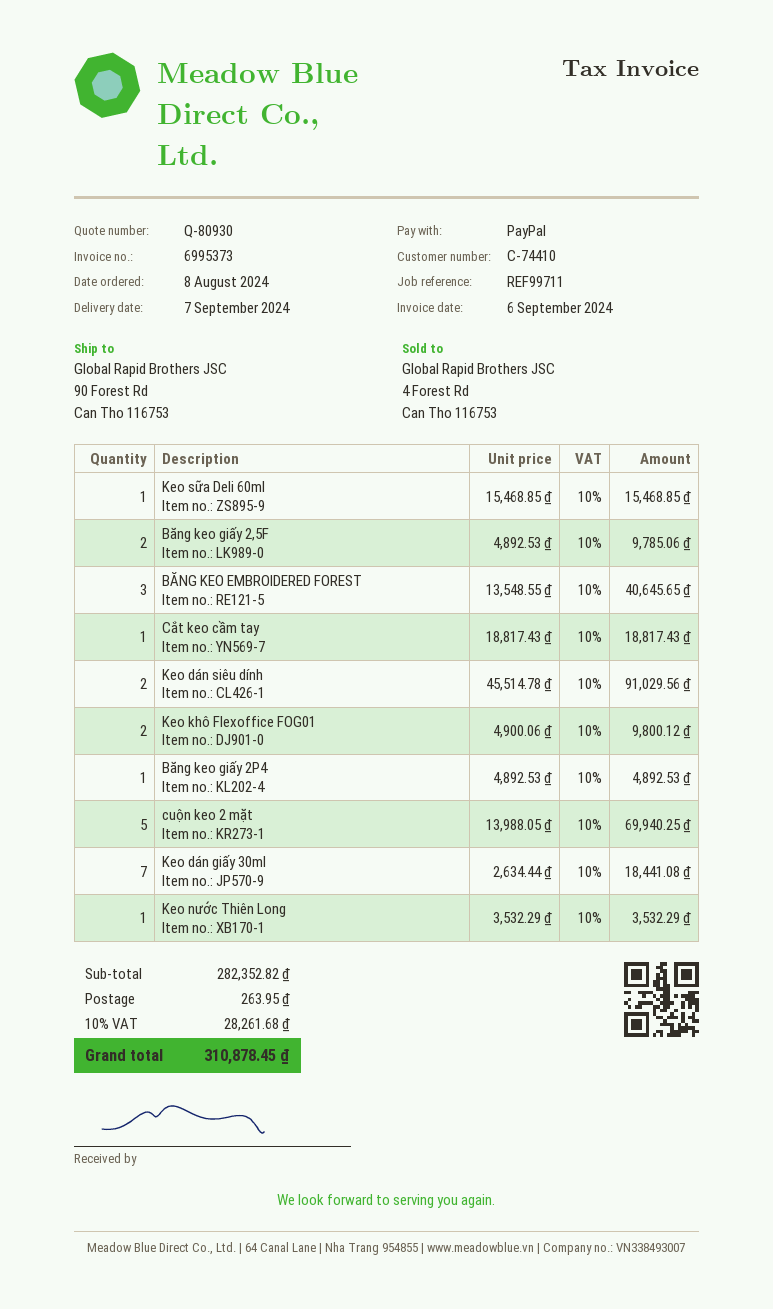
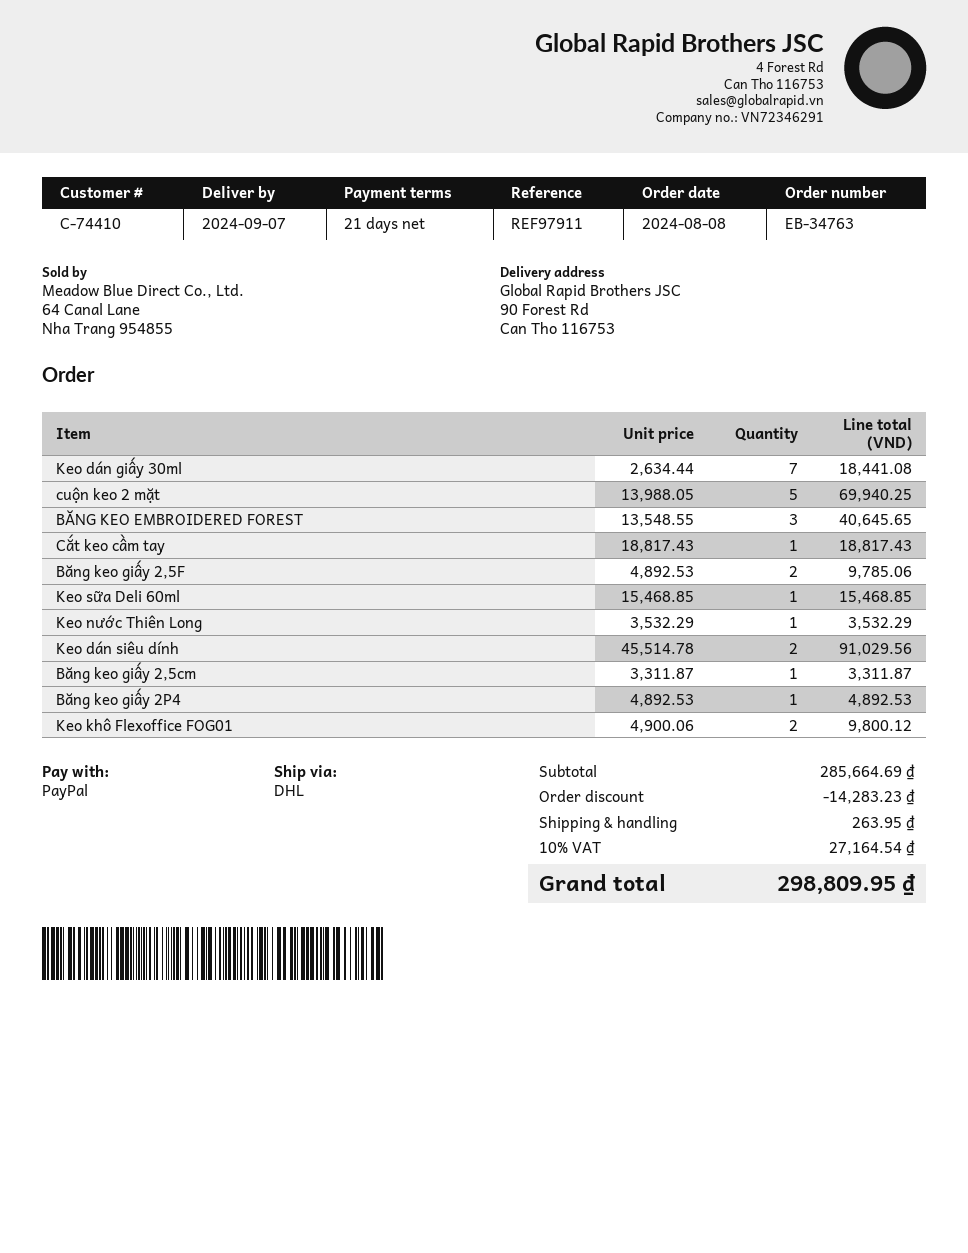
reference: REF99711 -> REF97911
Băng keo giấy 2,5cm: none -> 1 x 3311.87 = 3311.87
subtotal: 282352.82 -> 285664.69
discount: none -> 14283.23
tax: 10% = 28261.68 -> 10% = 27164.54
total: 310878.45 -> 298809.95

